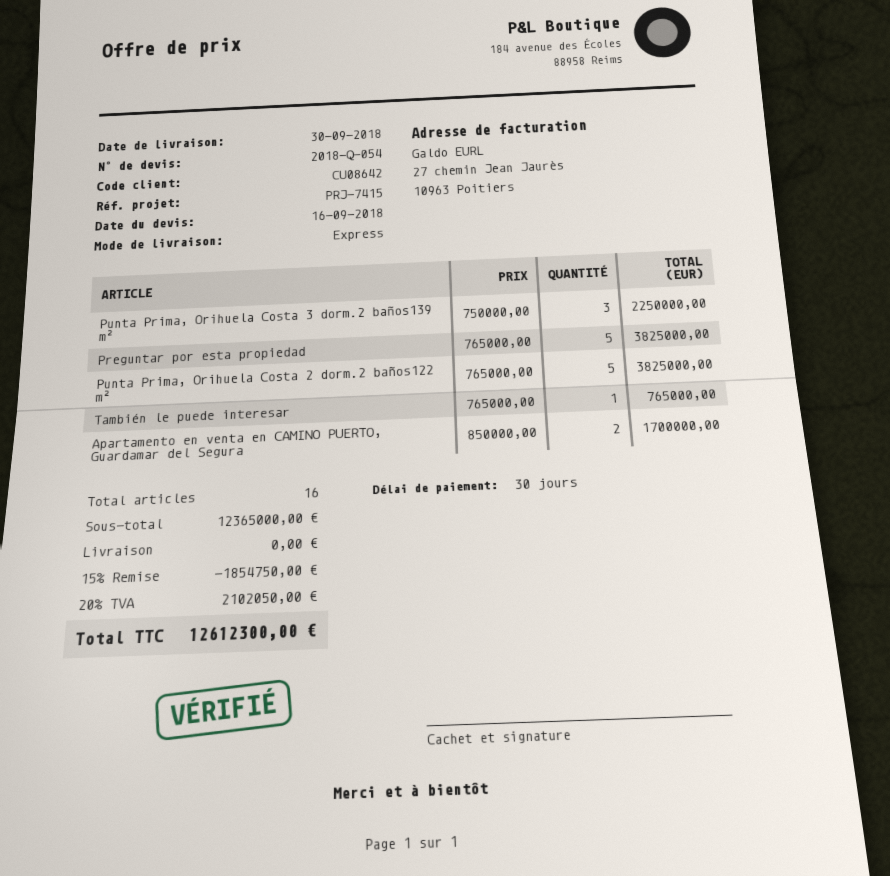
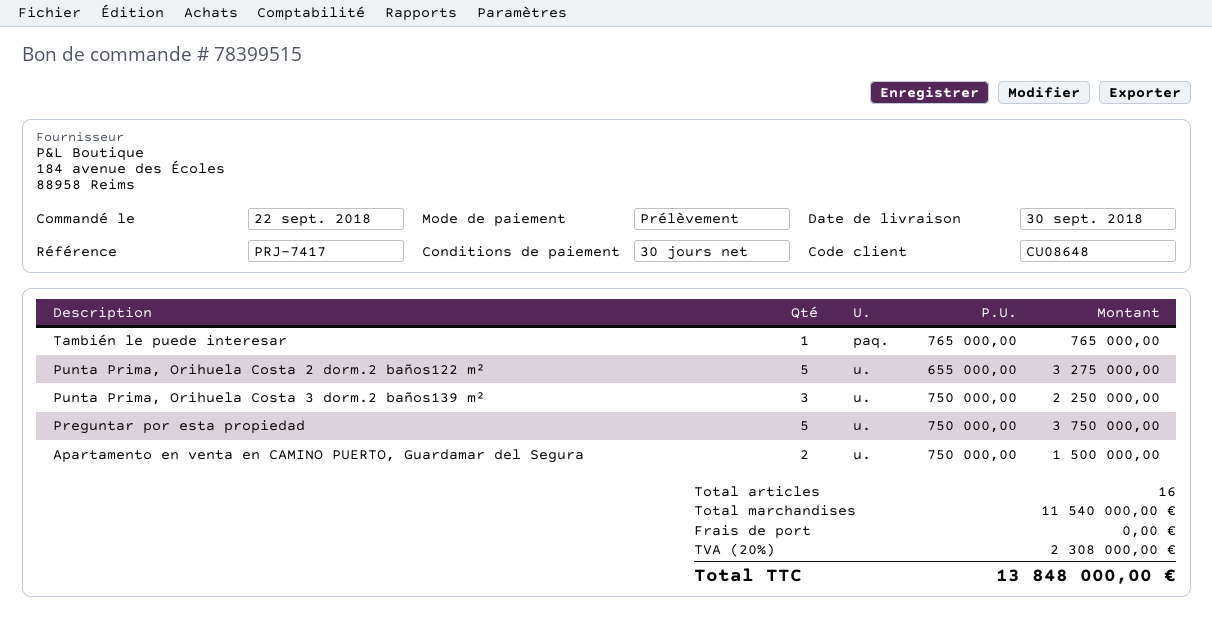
customer number: CU08642 -> CU08648
reference: PRJ-7415 -> PRJ-7417
Preguntar por esta propiedad: 5 x 765000.00 = 3825000.00 -> 5 x 750000.00 = 3750000.00
Punta Prima, Orihuela Costa 2 dorm.2 baños122 m²: 5 x 765000.00 = 3825000.00 -> 5 x 655000.00 = 3275000.00
Apartamento en venta en CAMINO PUERTO, Guardamar del Segura: 2 x 850000.00 = 1700000.00 -> 2 x 750000.00 = 1500000.00
subtotal: 12365000.00 -> 11540000.00
discount: 15% = 1854750.00 -> none
tax: 20% = 2102050.00 -> 20% = 2308000.00
total: 12612300.00 -> 13848000.00

